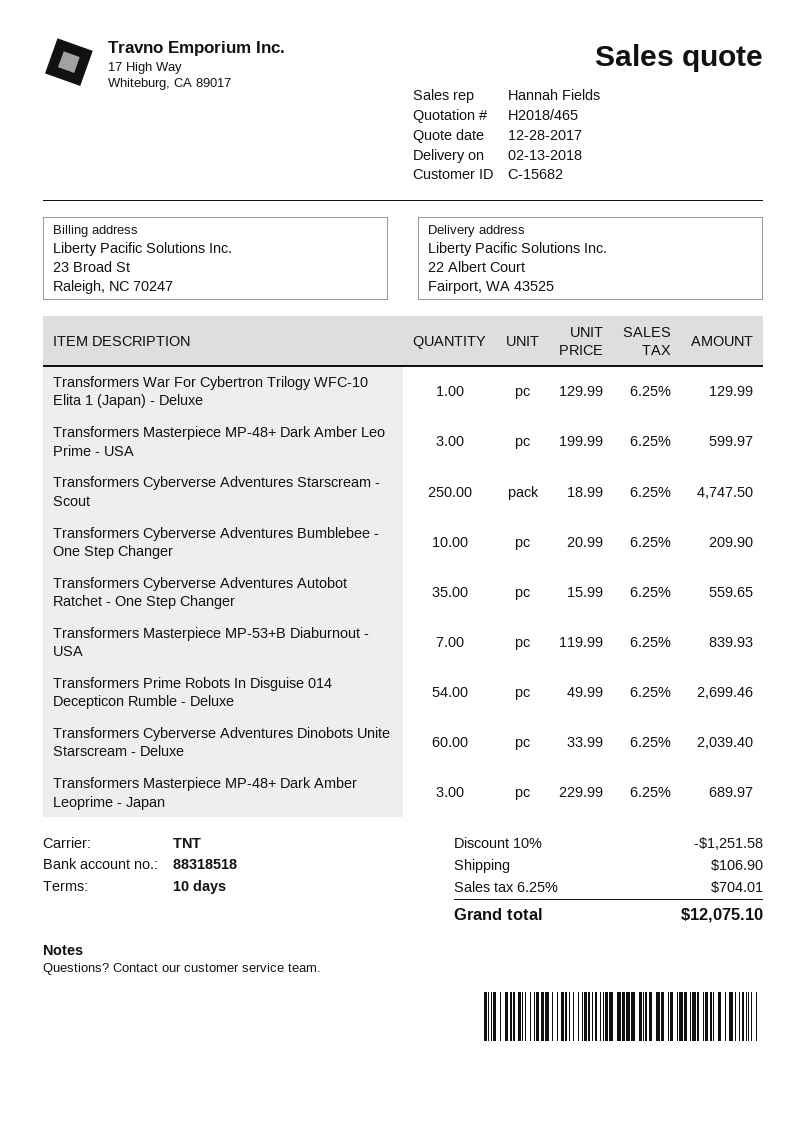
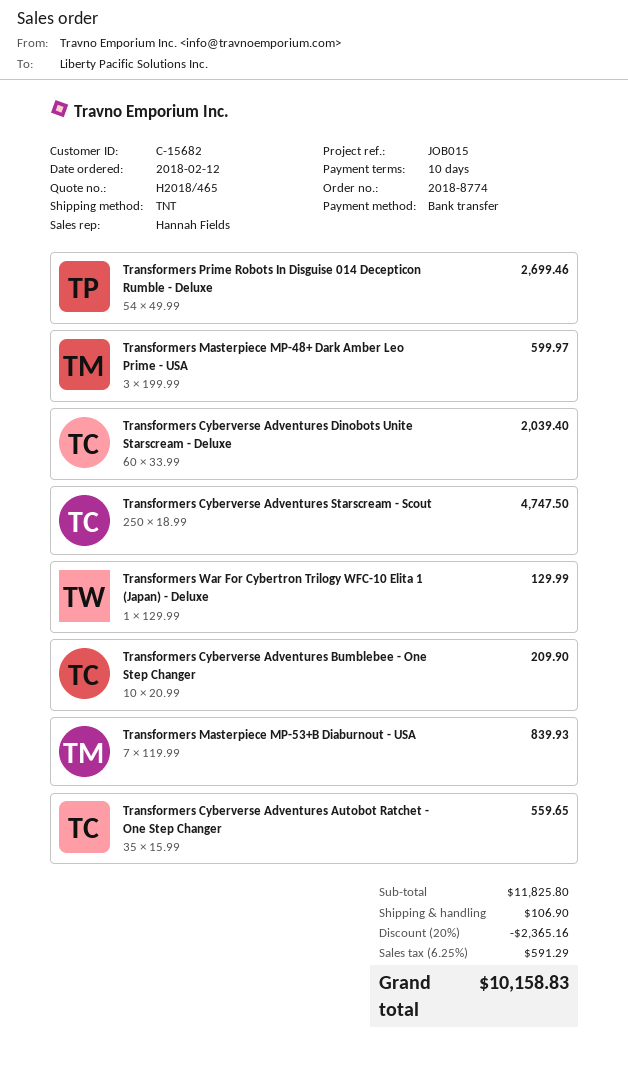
Transformers Masterpiece MP-48+ Dark Amber Leoprime - Japan: 3 x 229.99 = 689.97 -> none
discount: 10% = 1251.58 -> 20% = 2365.16
tax: 6.25% = 704.01 -> 6.25% = 591.29
total: 12075.10 -> 10158.83

